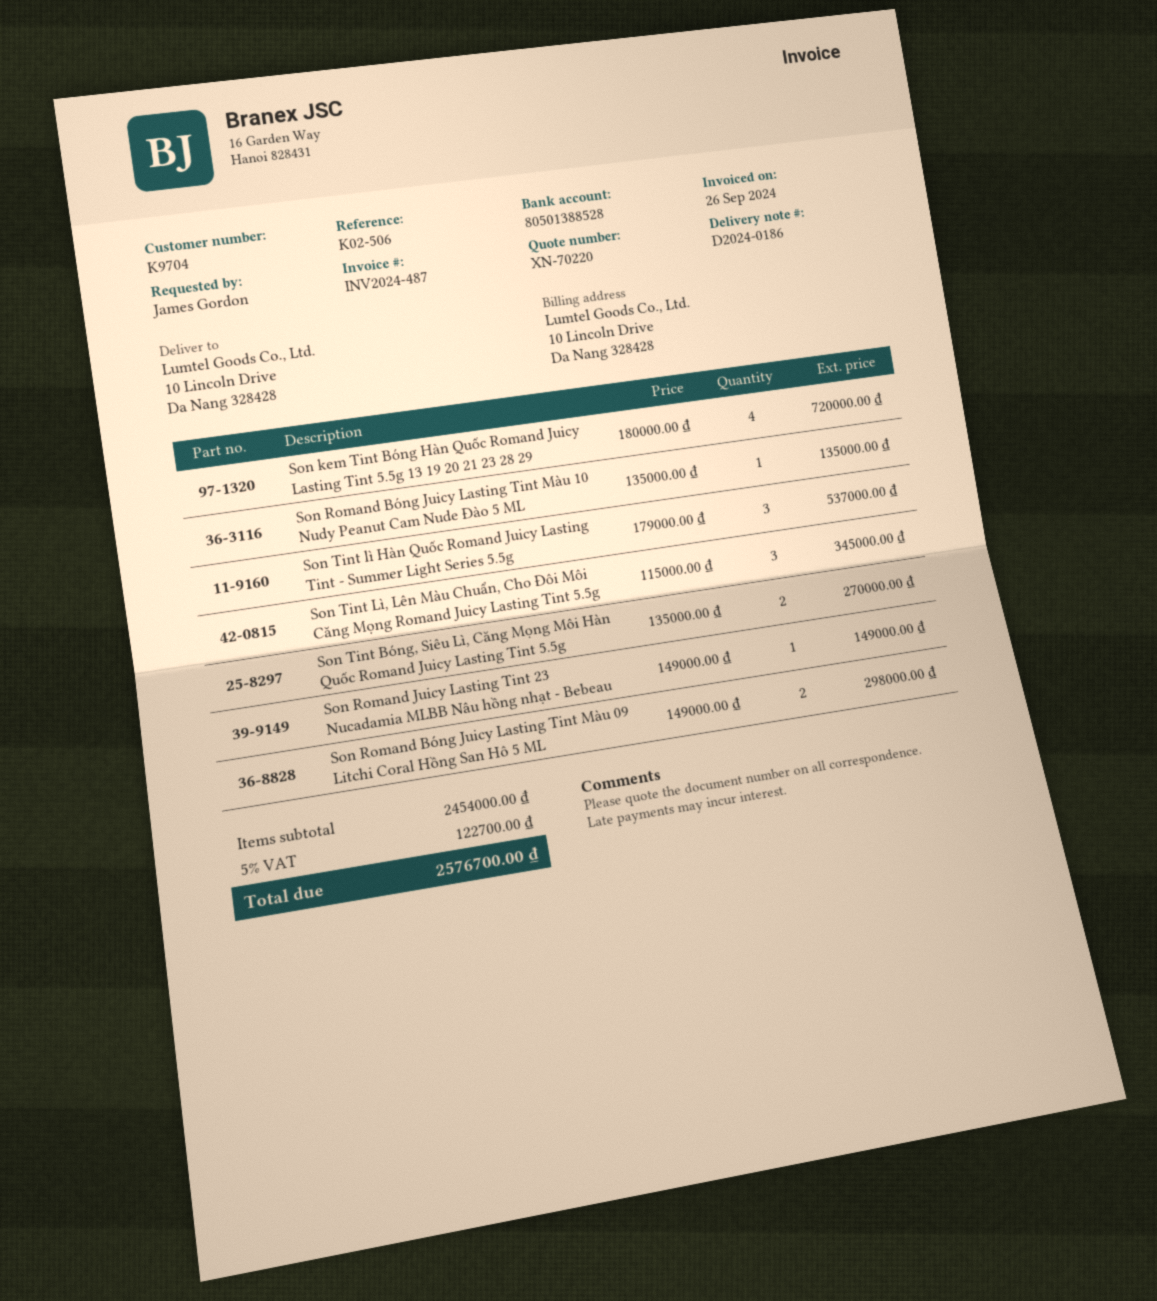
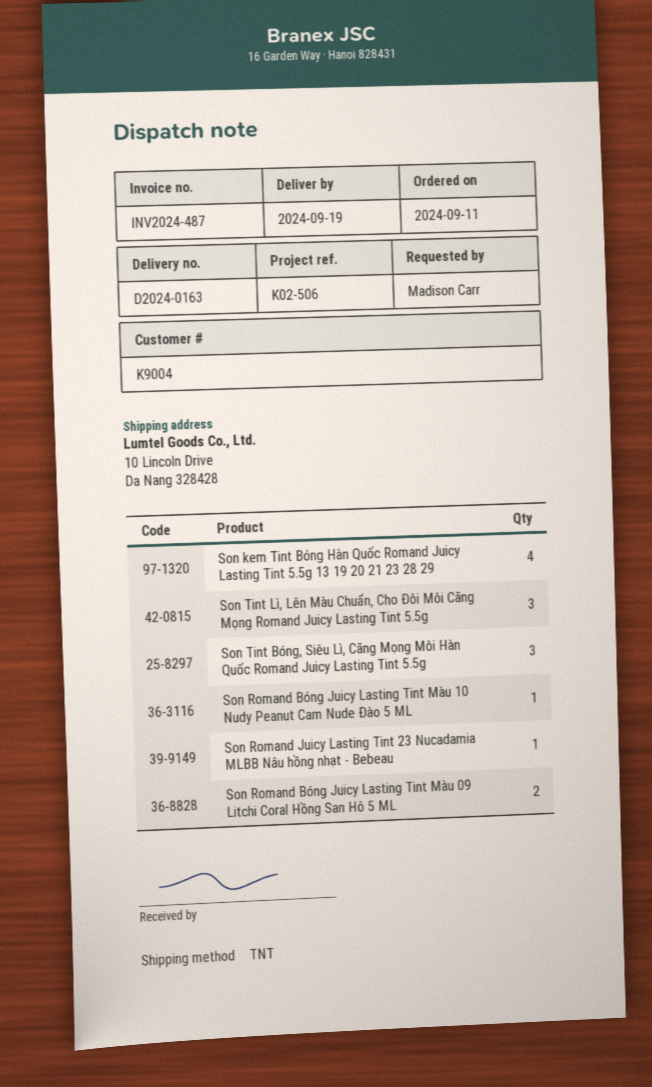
delivery note number: D2024-0186 -> D2024-0163
customer number: K9704 -> K9004
ordered by: James Gordon -> Madison Carr
Son Tint lì Hàn Quốc Romand Juicy Lasting Tint - Summer Light Series 5.5g: 3 -> none
Son Tint Bóng, Siêu Lì, Căng Mọng Môi Hàn Quốc Romand Juicy Lasting Tint 5.5g: 2 -> 3

